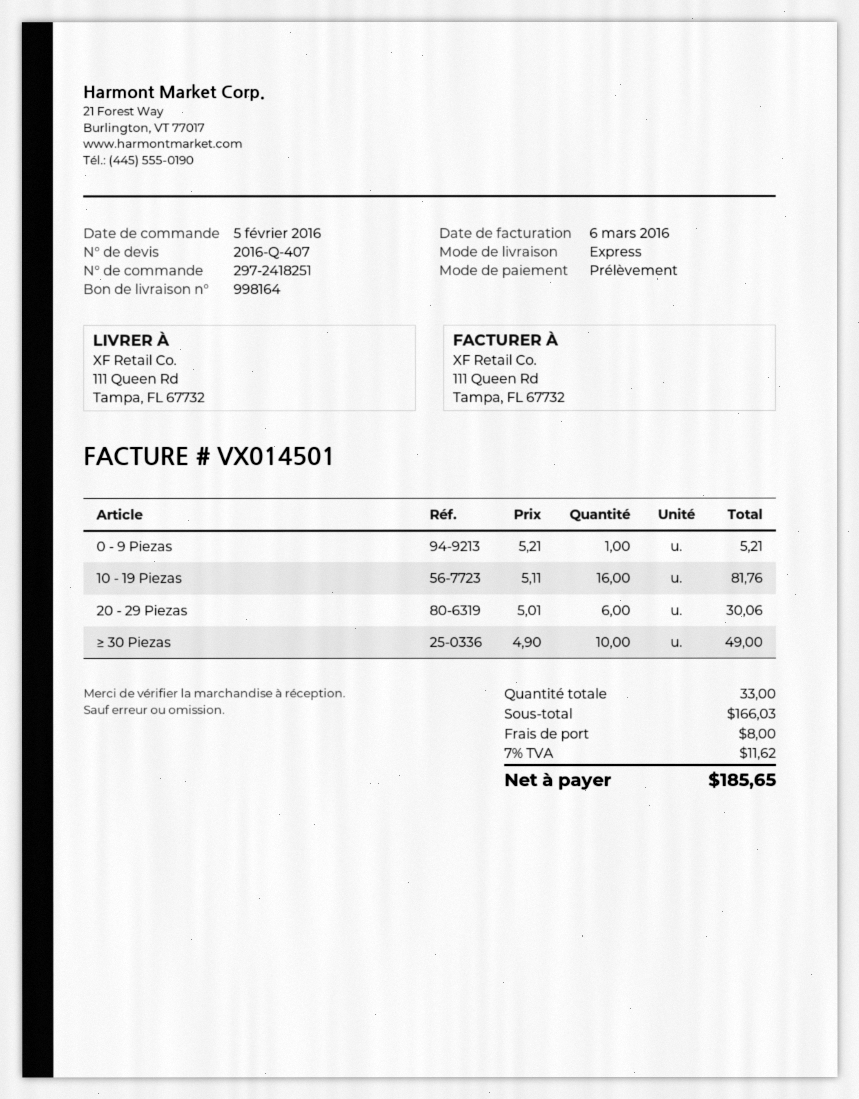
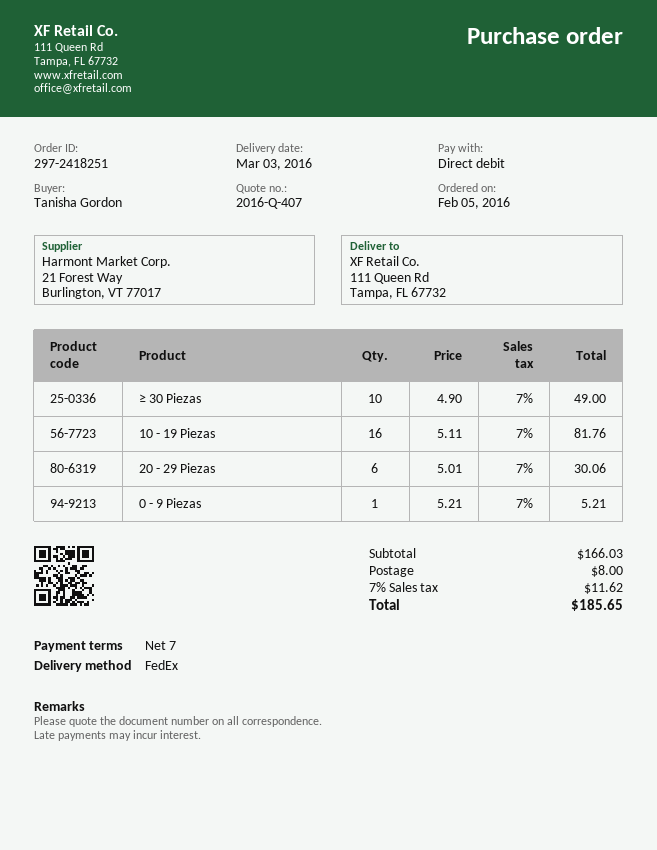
shipping method: express -> FedEx

